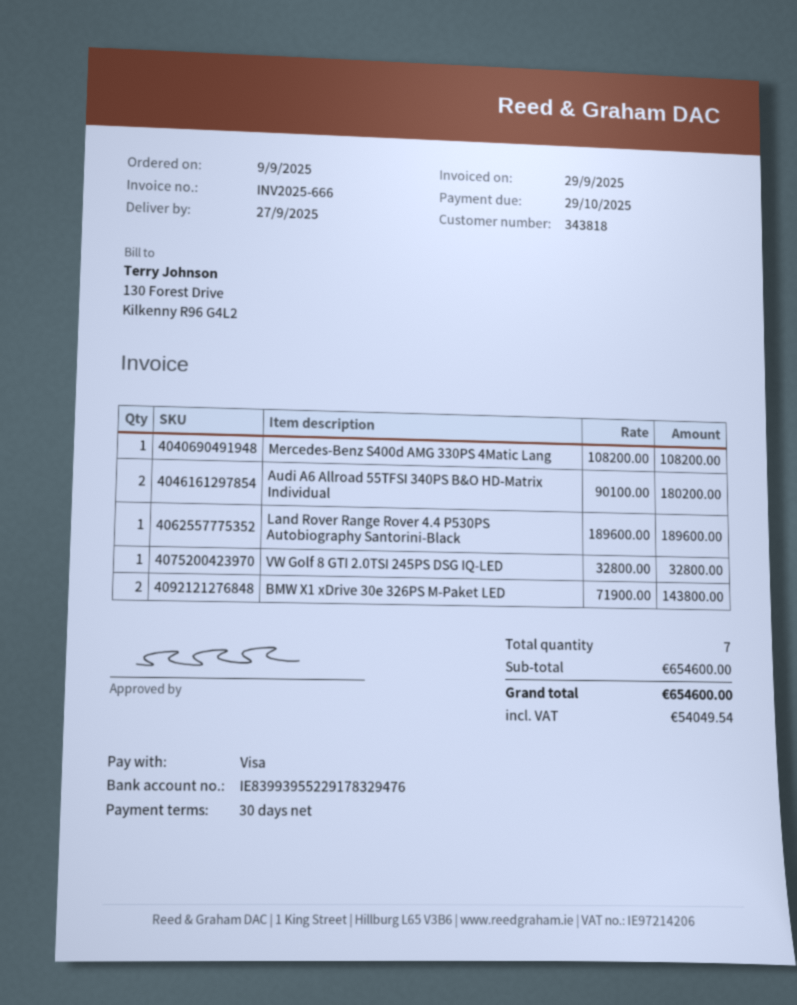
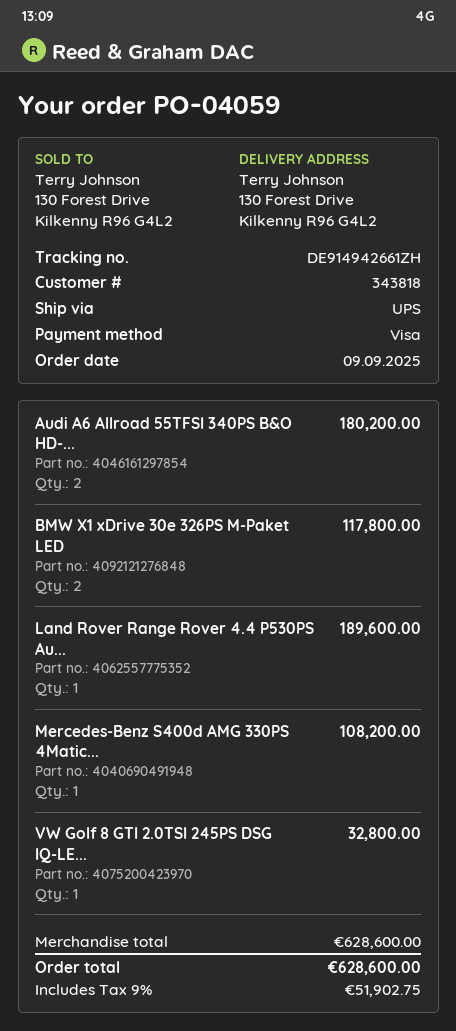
BMW X1 xDrive 30e 326PS M-Paket LED: 2 for 143800.00 -> 2 for 117800.00
subtotal: 654600.00 -> 628600.00
tax: 54049.54 -> 51902.75
total: 654600.00 -> 628600.00

